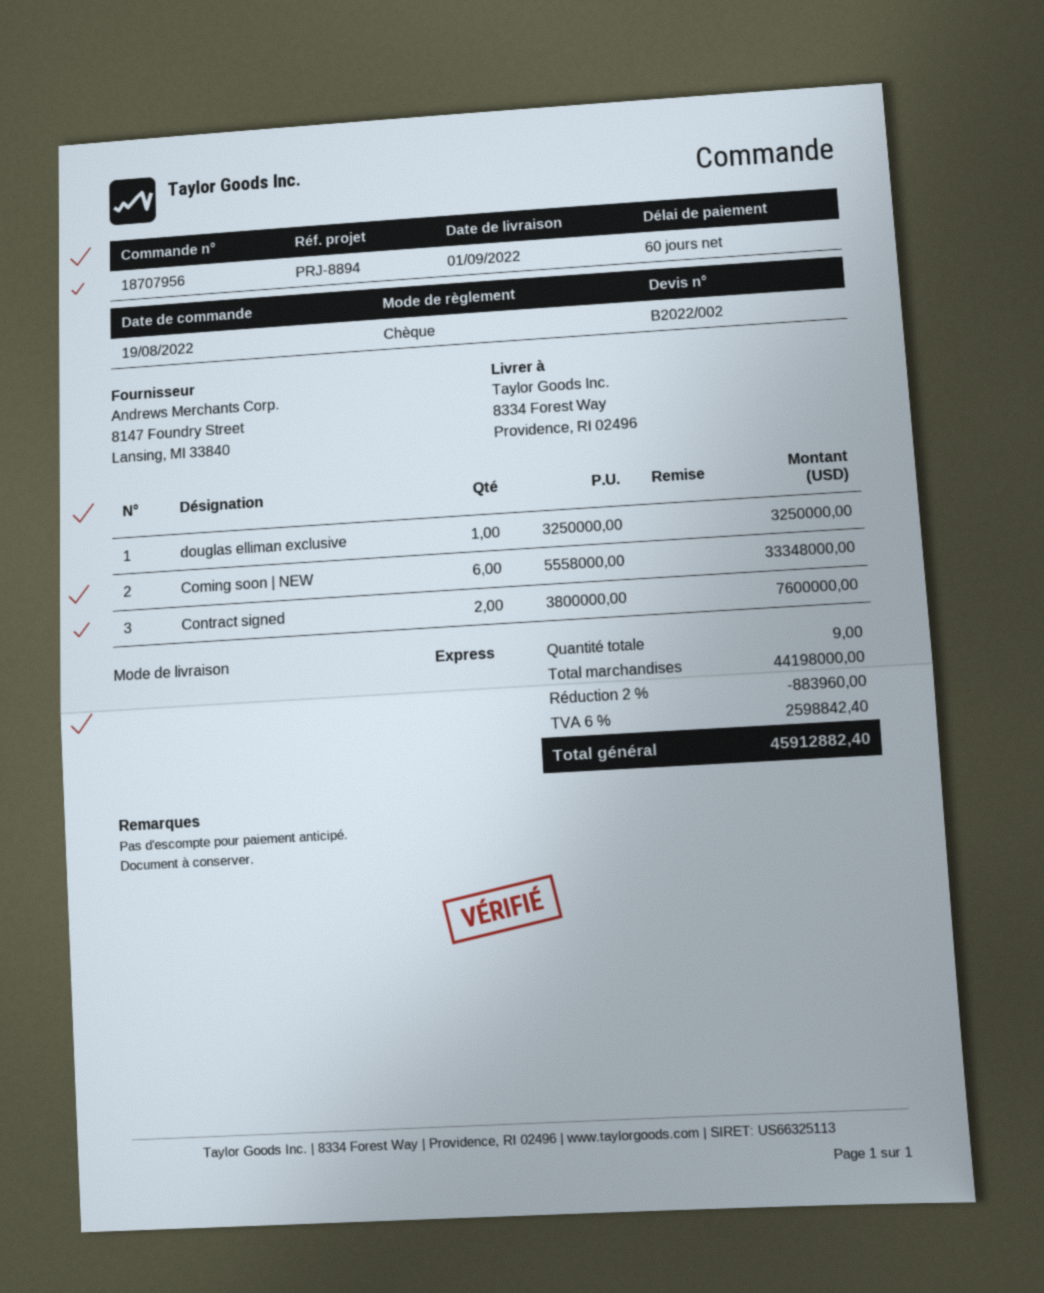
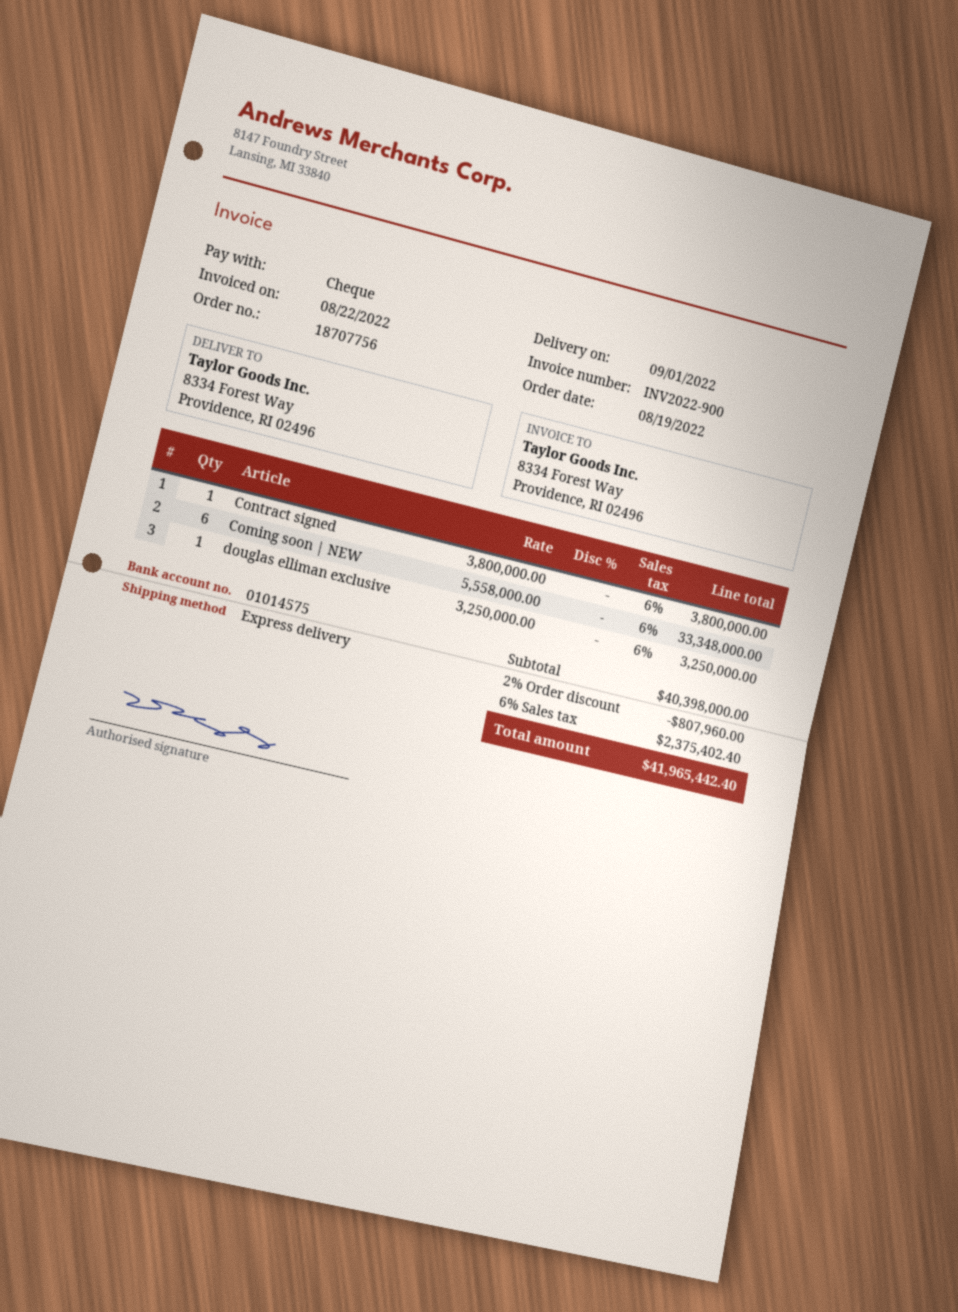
order number: 18707956 -> 18707756
Contract signed: 2 x 3800000.00 = 7600000.00 -> 1 x 3800000.00 = 3800000.00
subtotal: 44198000.00 -> 40398000.00
discount: 2% = 883960.00 -> 2% = 807960.00
tax: 6% = 2598842.40 -> 6% = 2375402.40
total: 45912882.40 -> 41965442.40

